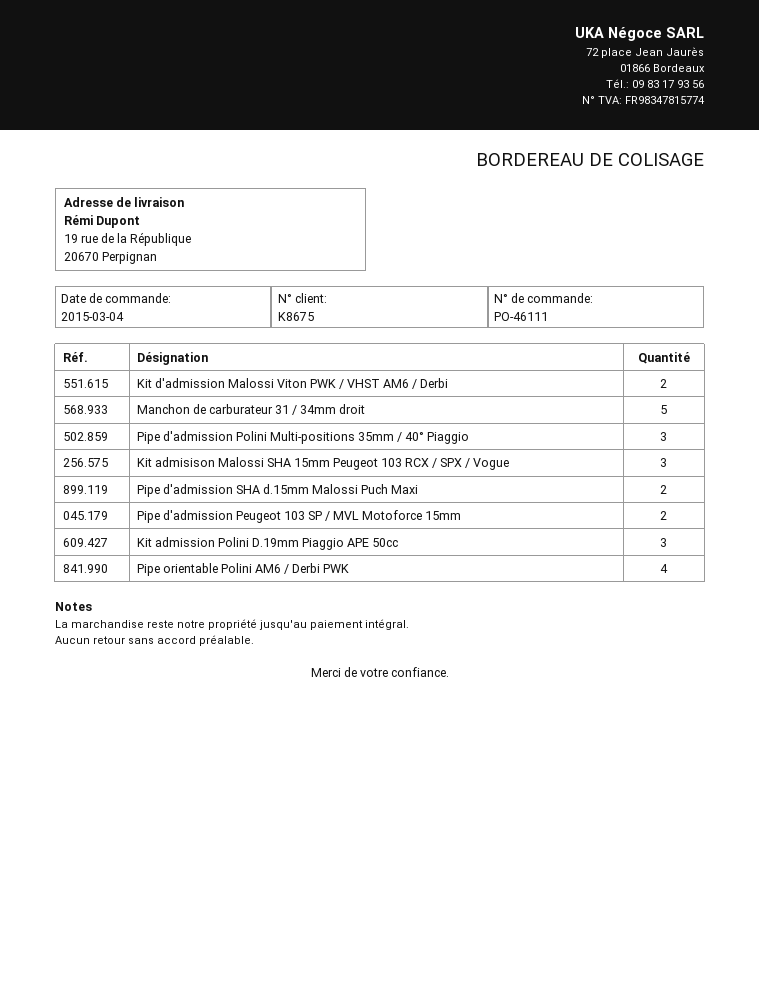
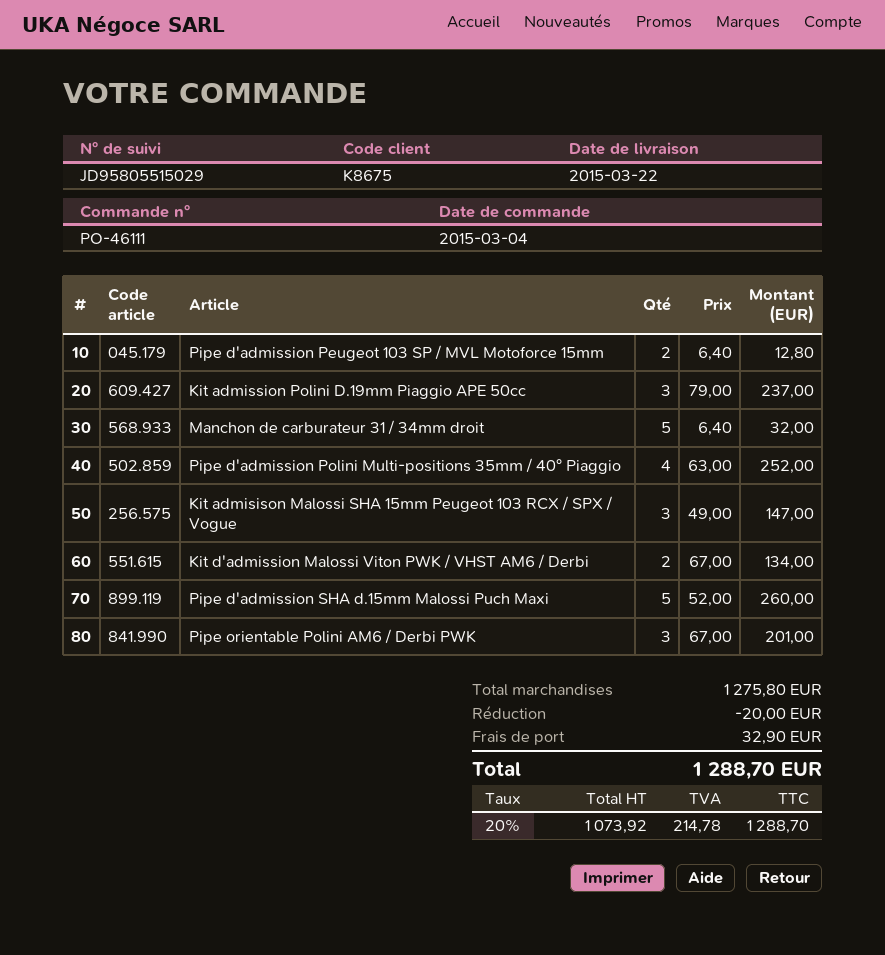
Pipe d'admission Polini Multi-positions 35mm / 40° Piaggio: 3 -> 4
Pipe d'admission SHA d.15mm Malossi Puch Maxi: 2 -> 5
Pipe orientable Polini AM6 / Derbi PWK: 4 -> 3

